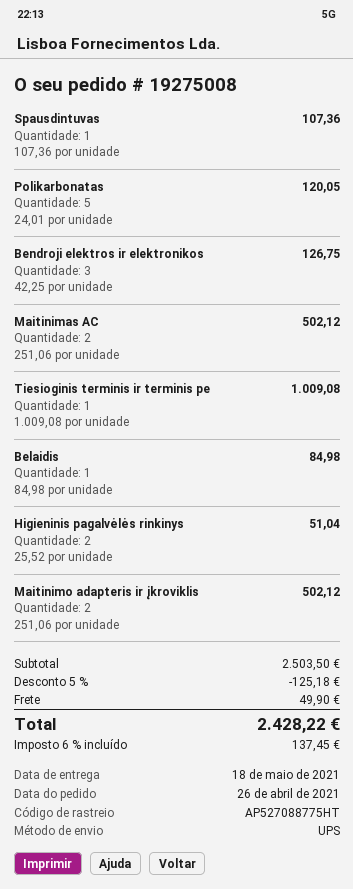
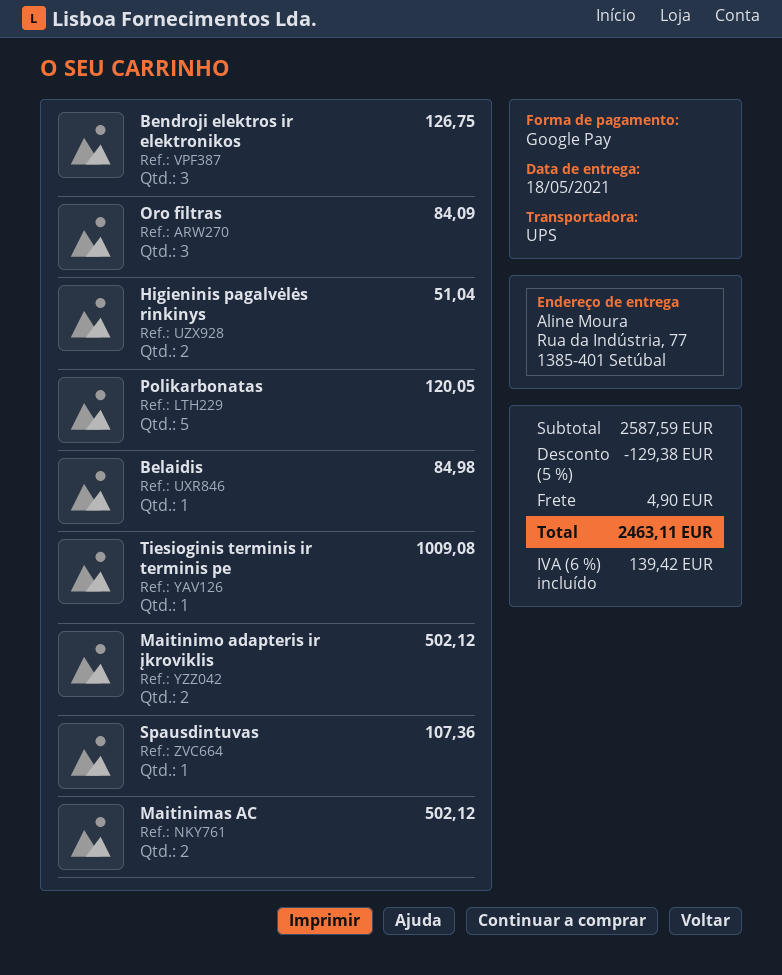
Oro filtras: none -> 3 for 84.09
subtotal: 2503.50 -> 2587.59
discount: 5% = 125.18 -> 5% = 129.38
shipping: 49.90 -> 4.90
tax: 6% = 137.45 -> 6% = 139.42
total: 2428.22 -> 2463.11

